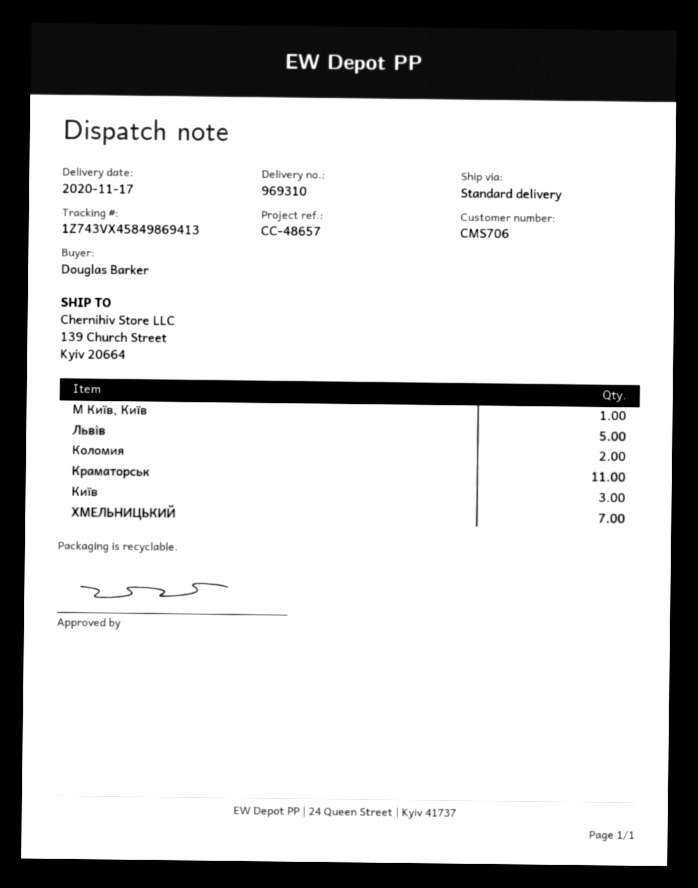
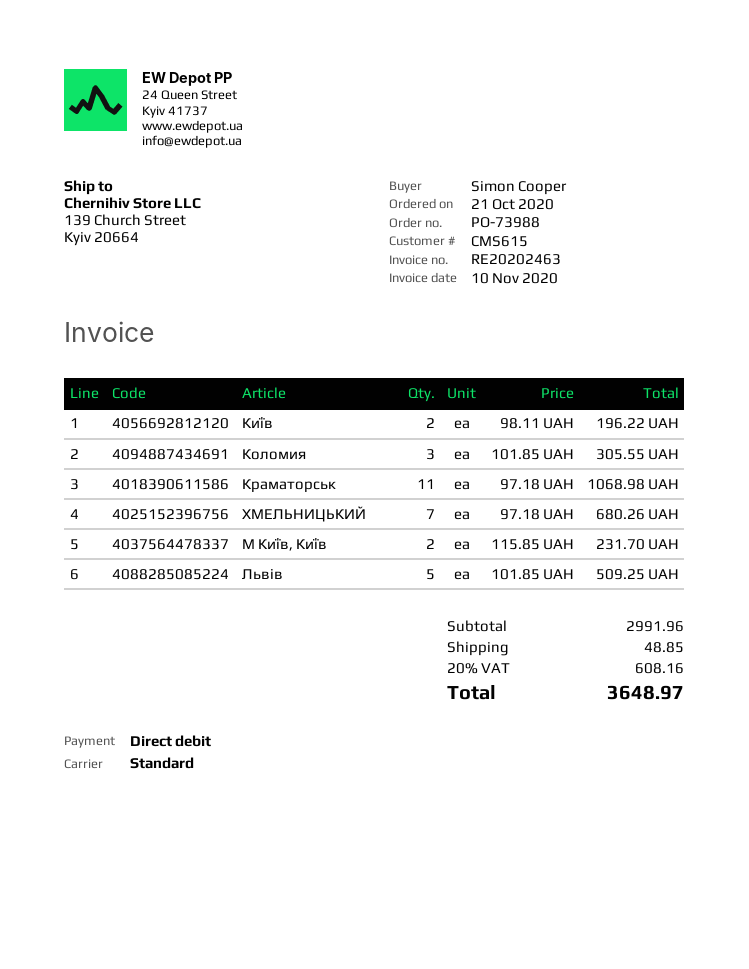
customer number: CMS706 -> CMS615
ordered by: Douglas Barker -> Simon Cooper
М Київ, Київ: 1 -> 2
Коломия: 2 -> 3
Київ: 3 -> 2

